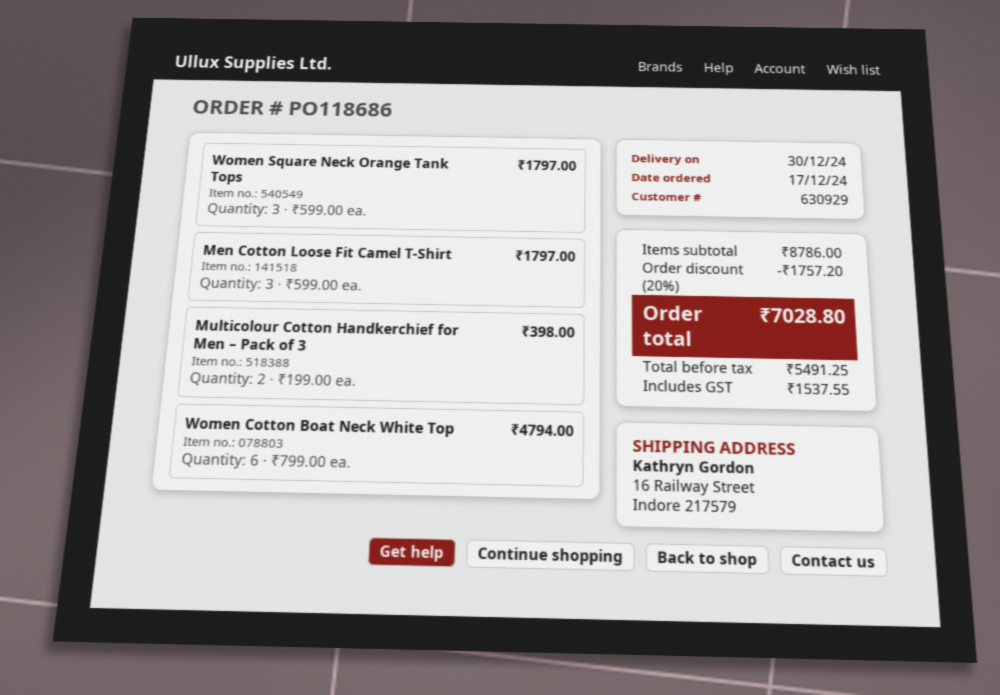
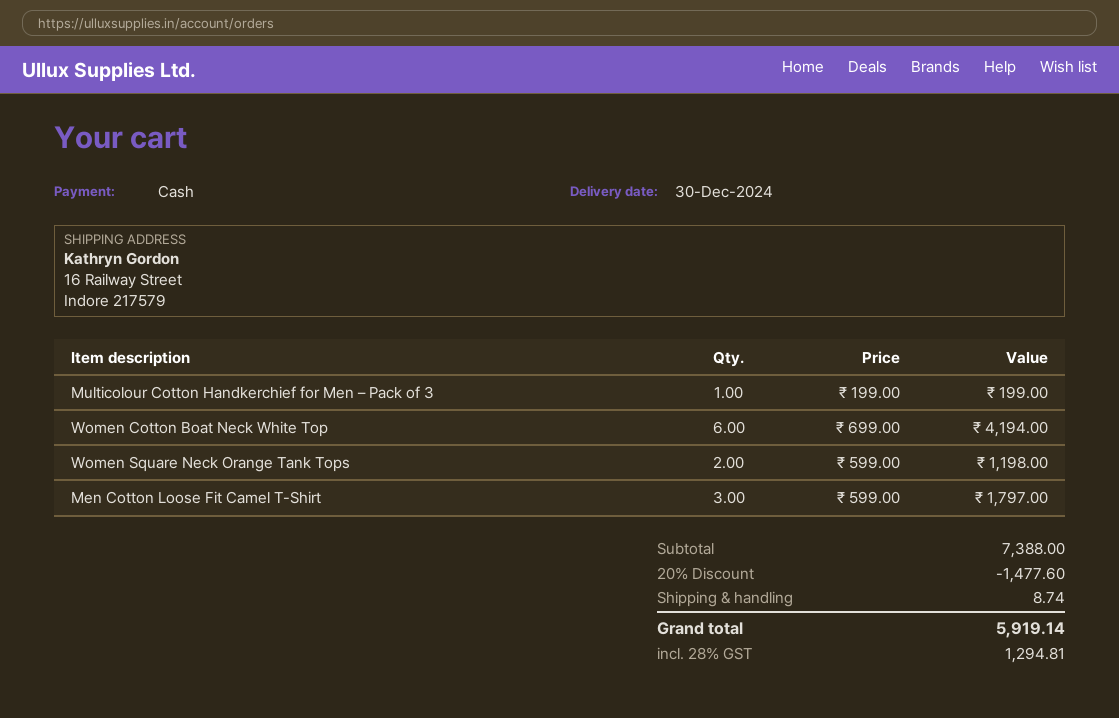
Women Square Neck Orange Tank Tops: 3 x 599.00 = 1797.00 -> 2 x 599.00 = 1198.00
Multicolour Cotton Handkerchief for Men – Pack of 3: 2 x 199.00 = 398.00 -> 1 x 199.00 = 199.00
Women Cotton Boat Neck White Top: 6 x 799.00 = 4794.00 -> 6 x 699.00 = 4194.00
subtotal: 8786.00 -> 7388.00
discount: 20% = 1757.20 -> 20% = 1477.60
shipping: none -> 8.74
tax: 1537.55 -> 1294.81
total: 7028.80 -> 5919.14

